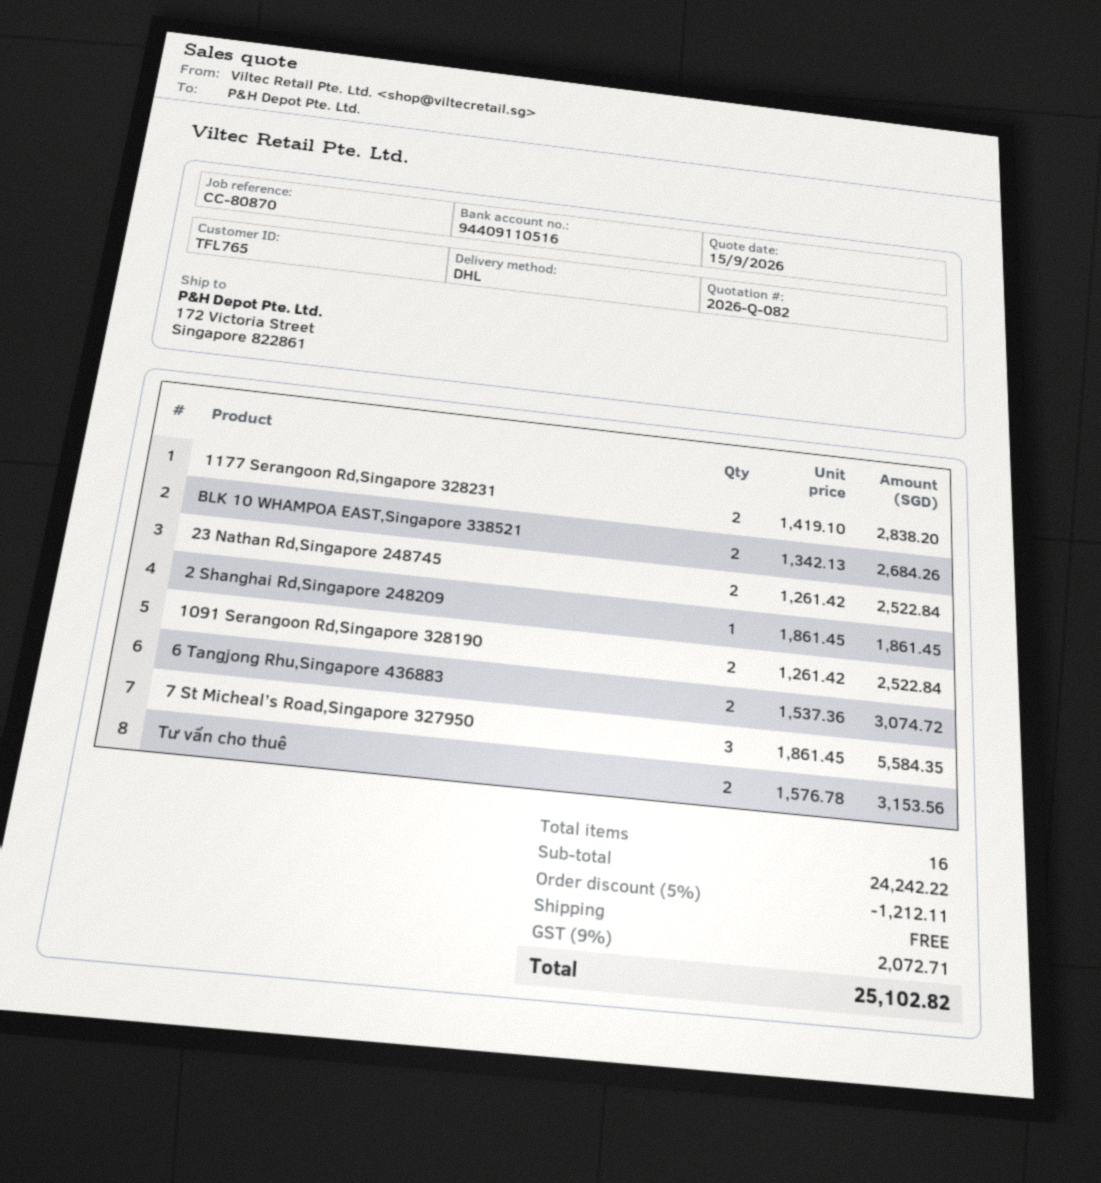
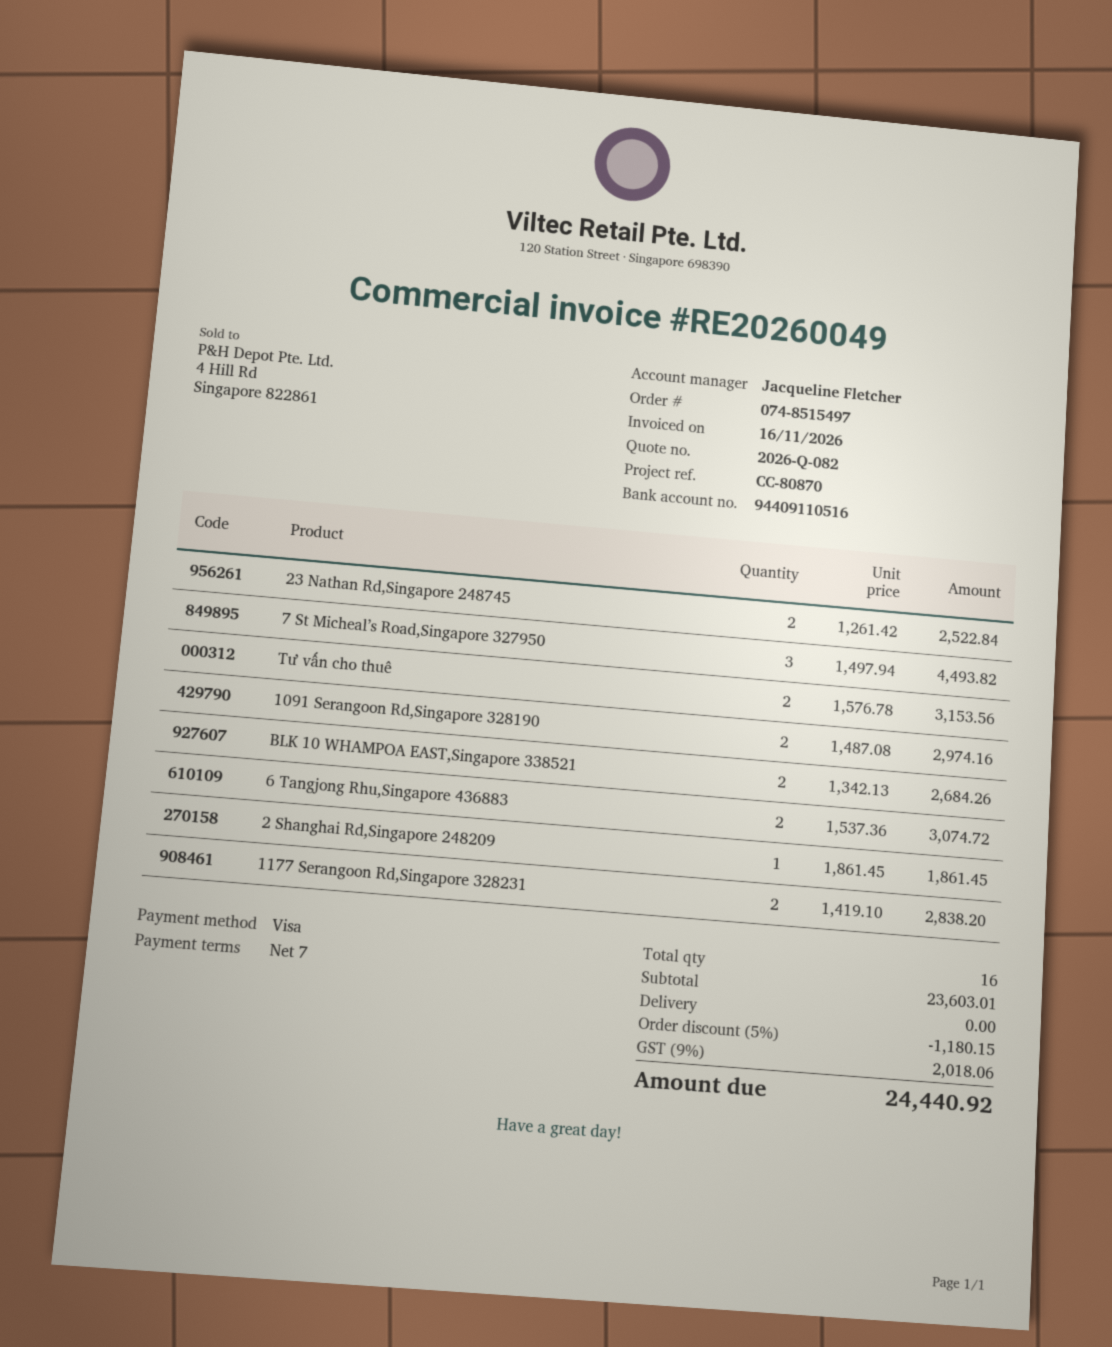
1091 Serangoon Rd,Singapore 328190: 2 x 1261.42 = 2522.84 -> 2 x 1487.08 = 2974.16
7 St Micheal’s Road,Singapore 327950: 3 x 1861.45 = 5584.35 -> 3 x 1497.94 = 4493.82
subtotal: 24242.22 -> 23603.01
discount: 5% = 1212.11 -> 5% = 1180.15
tax: 9% = 2072.71 -> 9% = 2018.06
total: 25102.82 -> 24440.92

